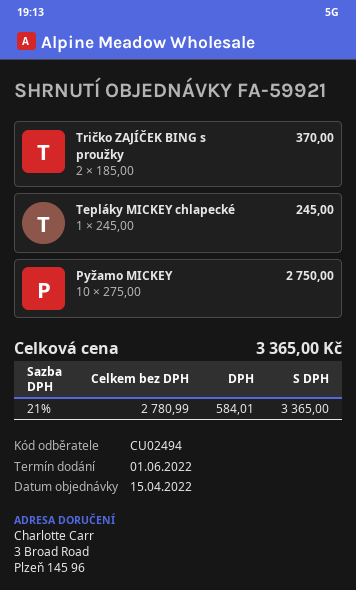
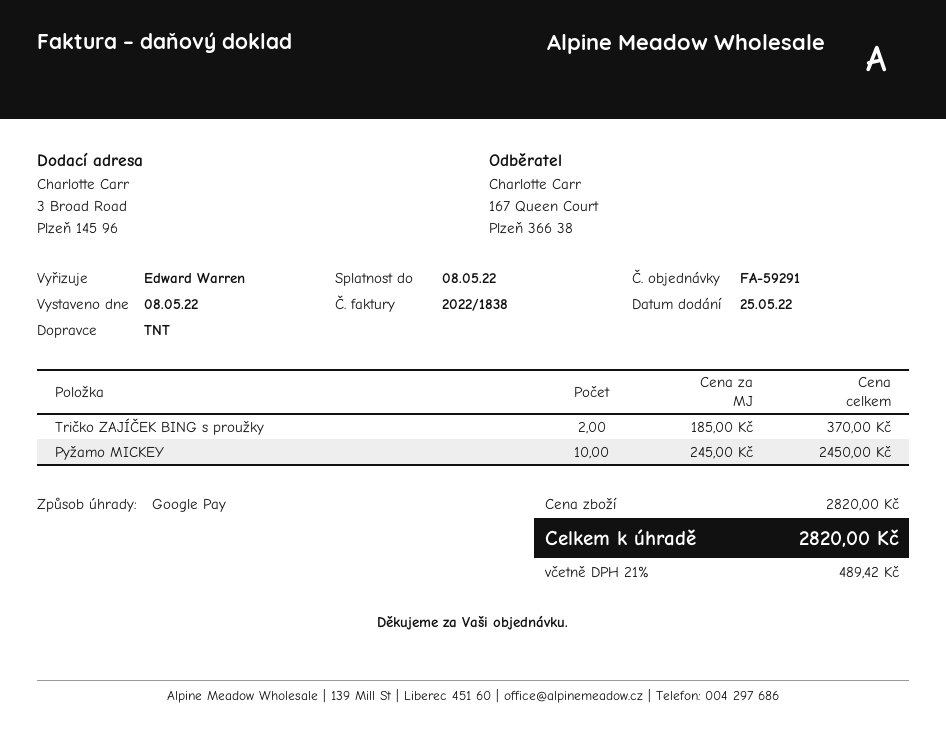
order number: FA-59921 -> FA-59291
delivery date: 2022-06-01 -> 2022-05-25
Tepláky MICKEY chlapecké: 1 x 245.00 = 245.00 -> none
Pyžamo MICKEY: 10 x 275.00 = 2750.00 -> 10 x 245.00 = 2450.00
tax: 21% = 584.01 -> 21% = 489.42
total: 3365.00 -> 2820.00

